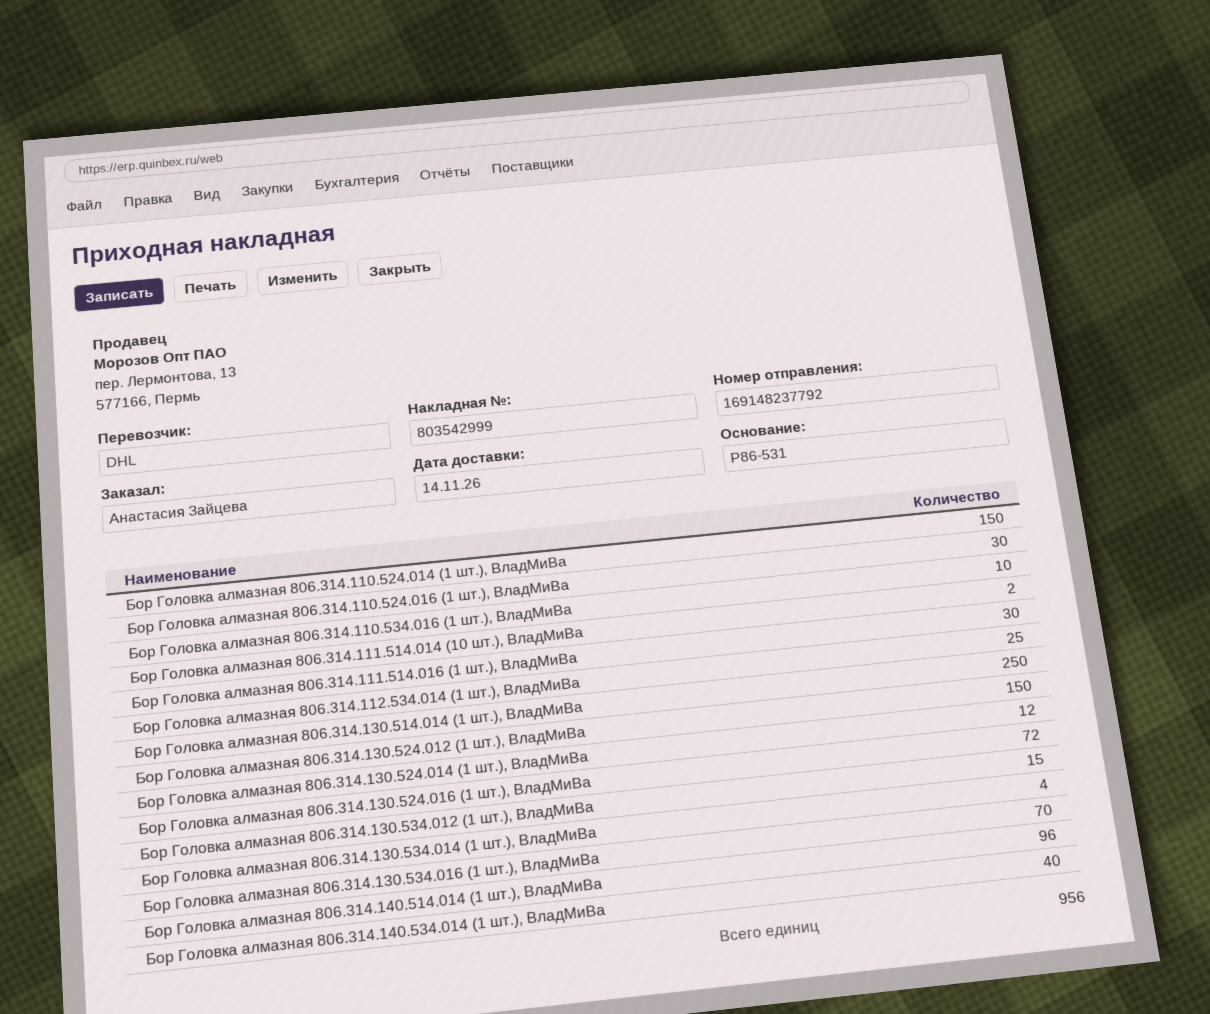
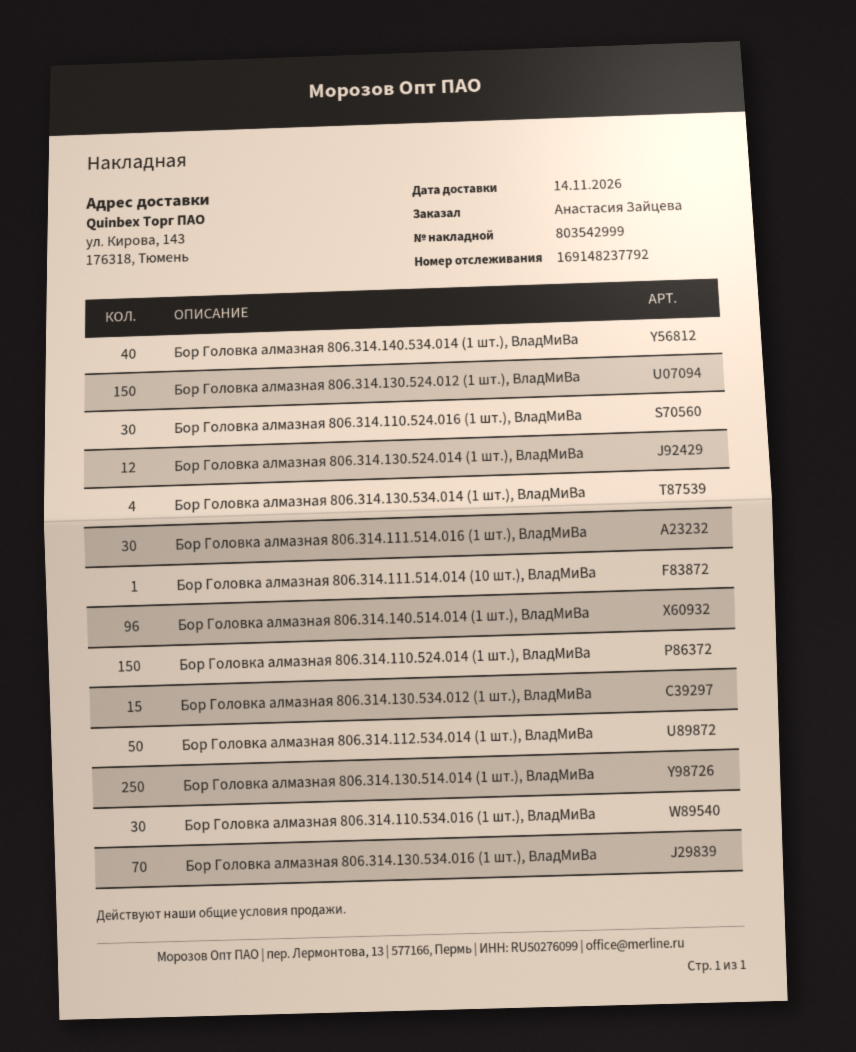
Бор Головка алмазная 806.314.110.534.016 (1 шт.), ВладМиВа: 10 -> 30
Бор Головка алмазная 806.314.111.514.014 (10 шт.), ВладМиВа: 2 -> 1
Бор Головка алмазная 806.314.112.534.014 (1 шт.), ВладМиВа: 25 -> 50
Бор Головка алмазная 806.314.130.524.016 (1 шт.), ВладМиВа: 72 -> none

